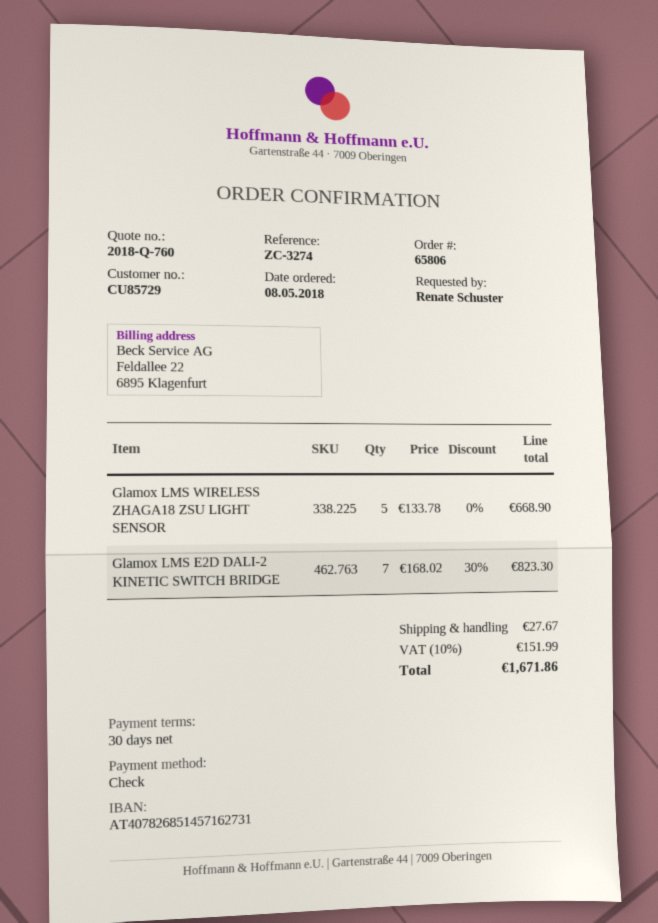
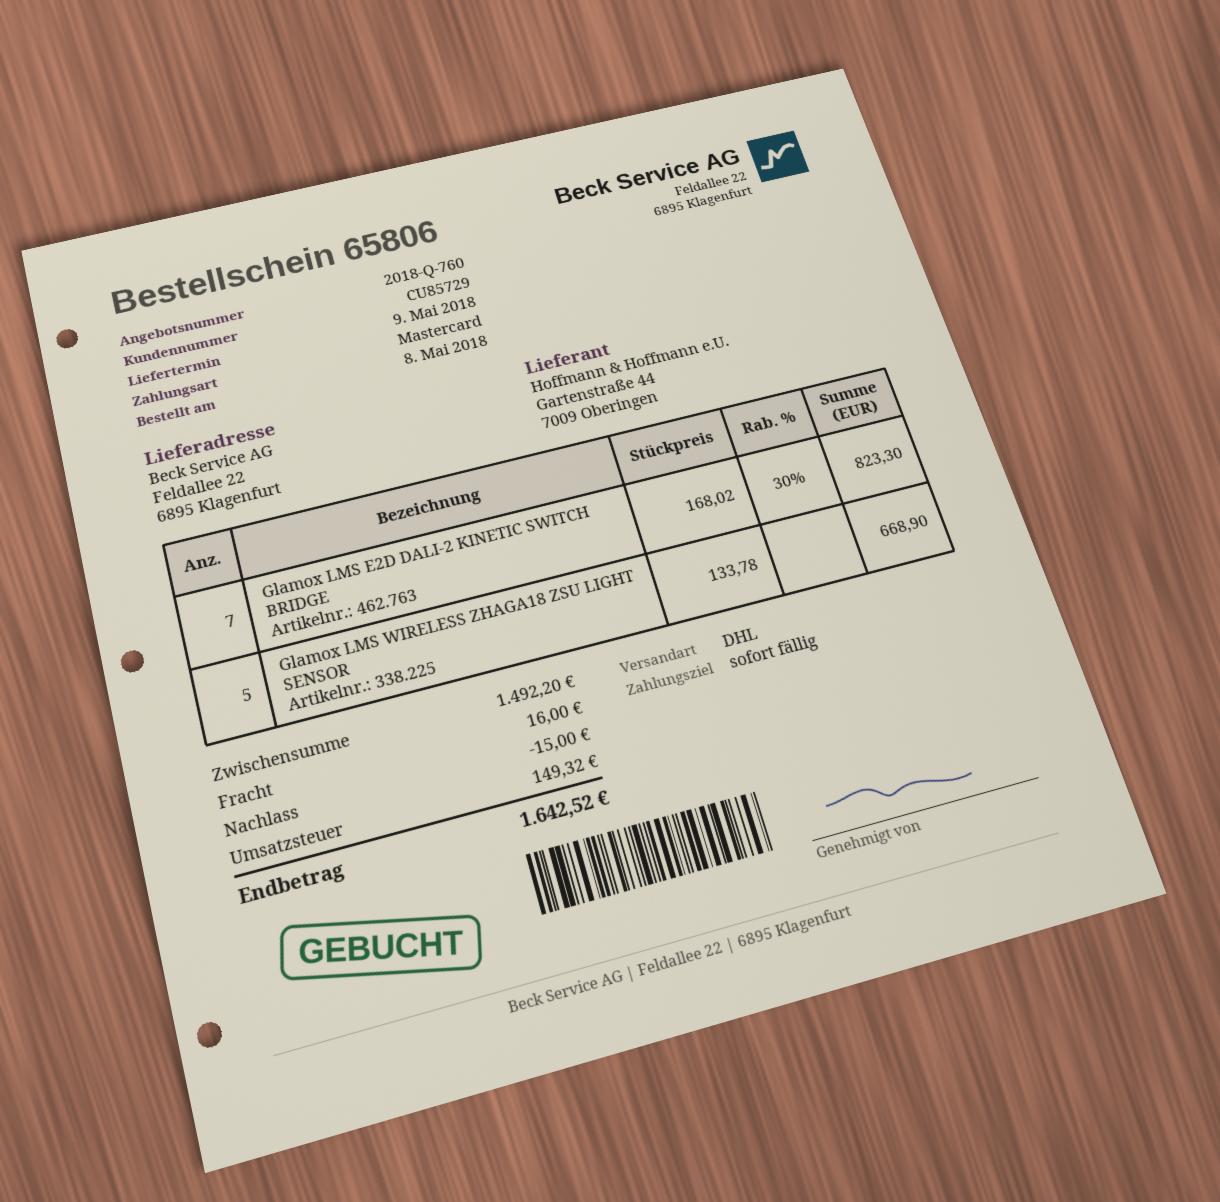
payment terms: 30 days -> on receipt
payment method: cheque -> Mastercard
discount: none -> 15.00
shipping: 27.67 -> 16.00
tax: 151.99 -> 149.32
total: 1671.86 -> 1642.52

